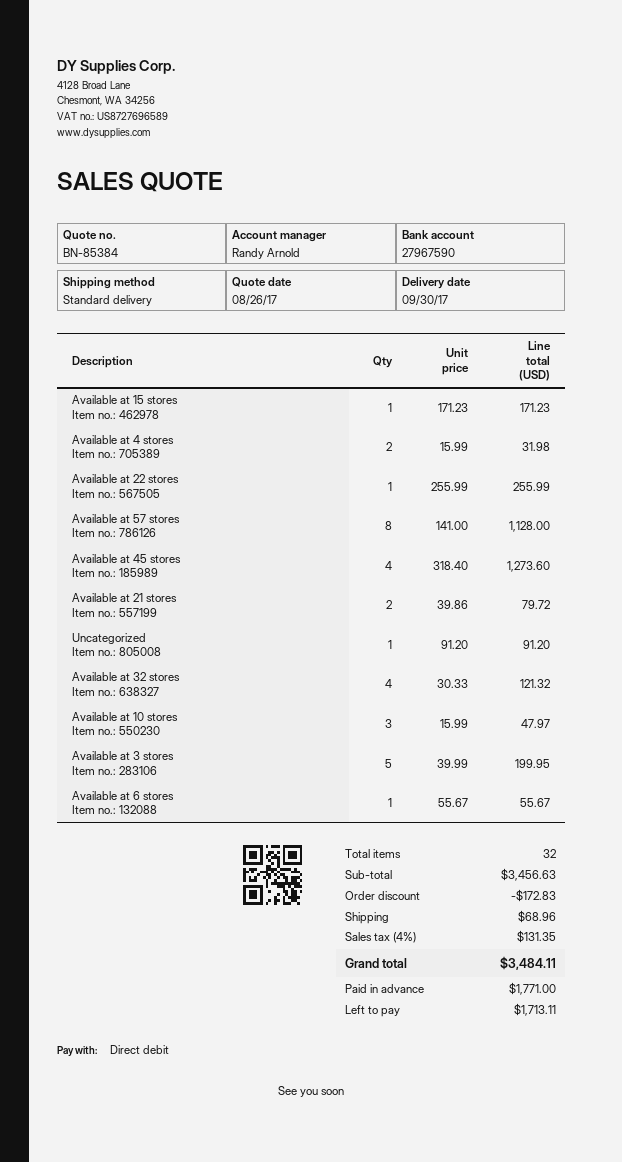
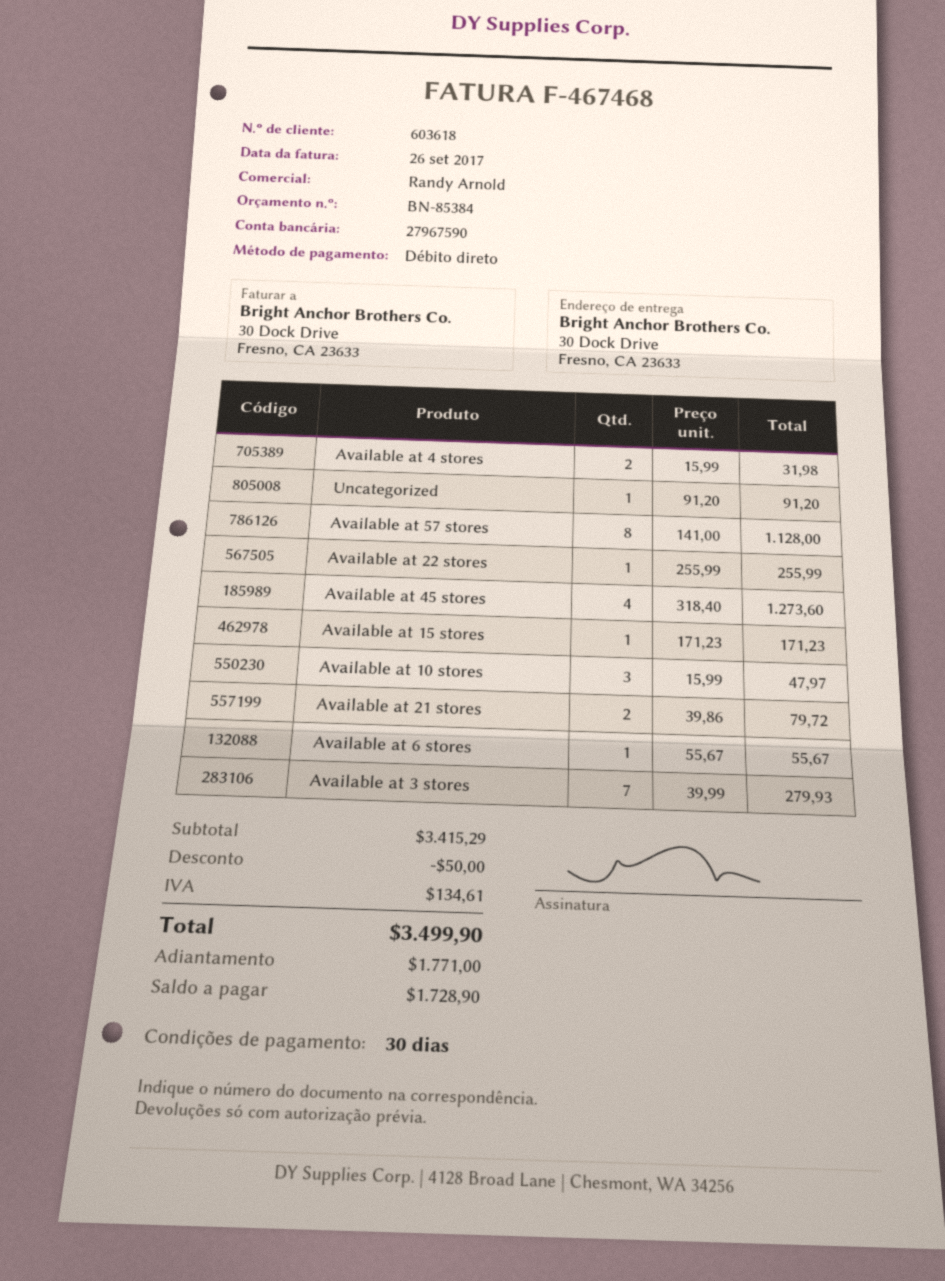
Available at 32 stores: 4 x 30.33 = 121.32 -> none
Available at 3 stores: 5 x 39.99 = 199.95 -> 7 x 39.99 = 279.93
subtotal: 3456.63 -> 3415.29
discount: 172.83 -> 50.00
shipping: 68.96 -> none
tax: 131.35 -> 134.61
total: 3484.11 -> 3499.90
balance: 1713.11 -> 1728.90

